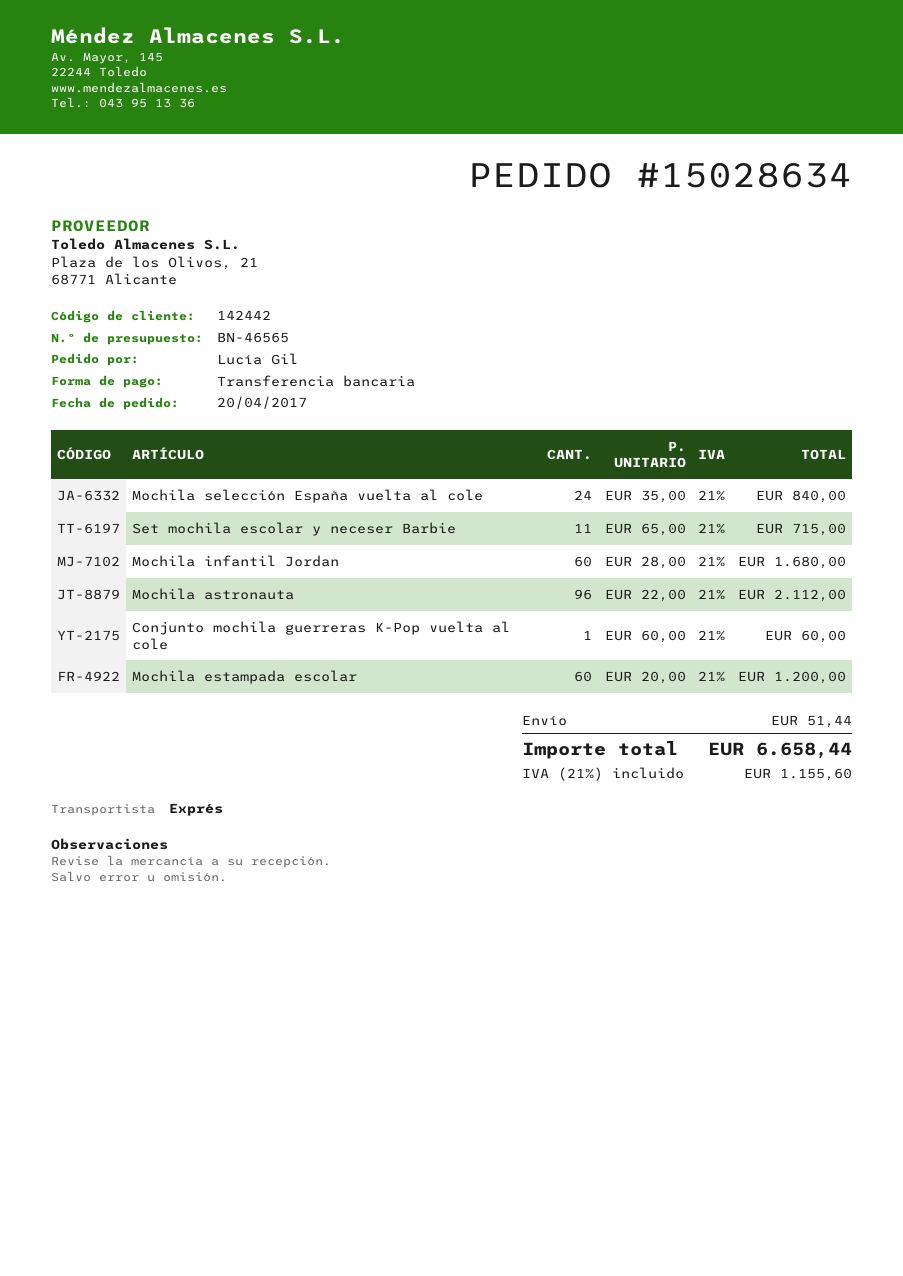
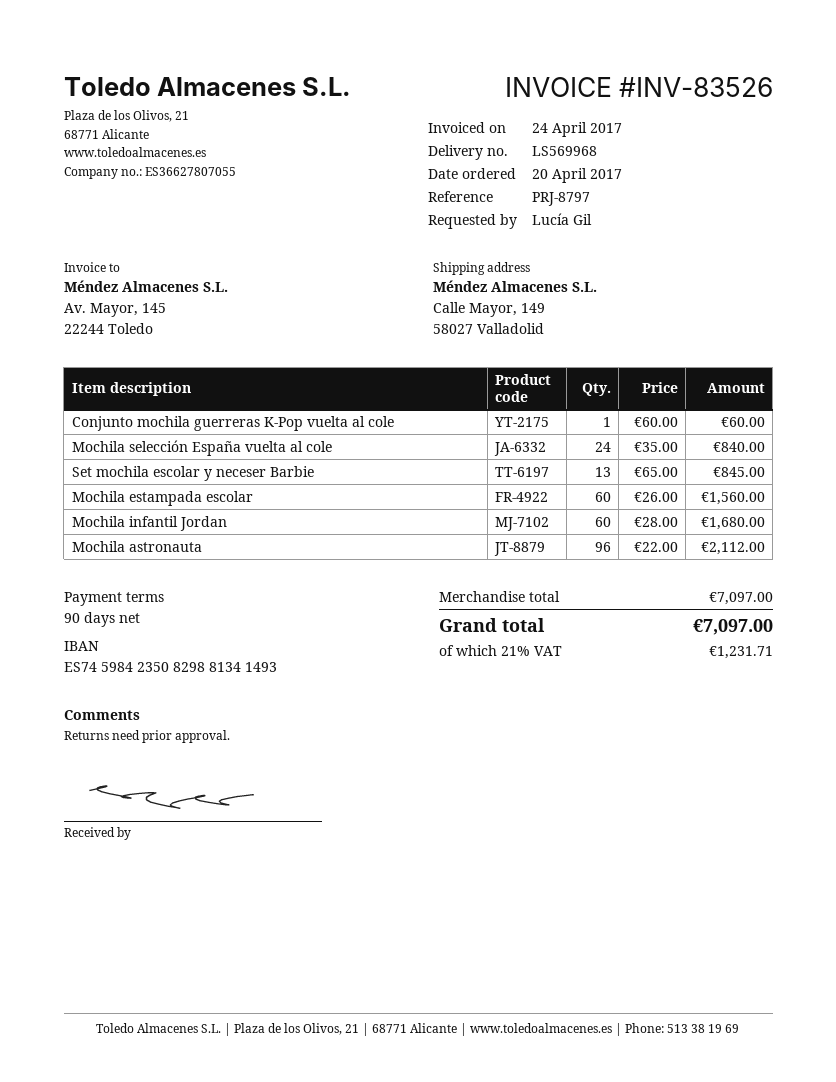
Set mochila escolar y neceser Barbie: 11 x 65.00 = 715.00 -> 13 x 65.00 = 845.00
Mochila estampada escolar: 60 x 20.00 = 1200.00 -> 60 x 26.00 = 1560.00
shipping: 51.44 -> none
tax: 21% = 1155.60 -> 21% = 1231.71
total: 6658.44 -> 7097.00

